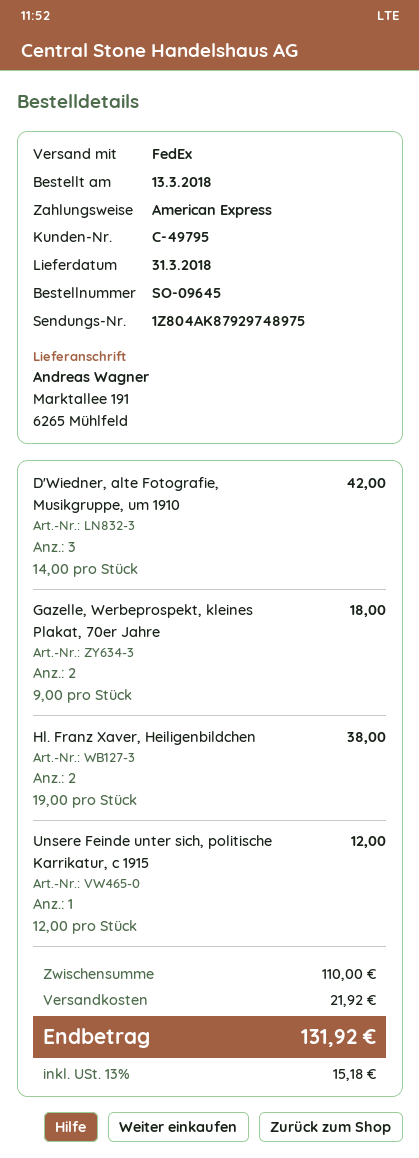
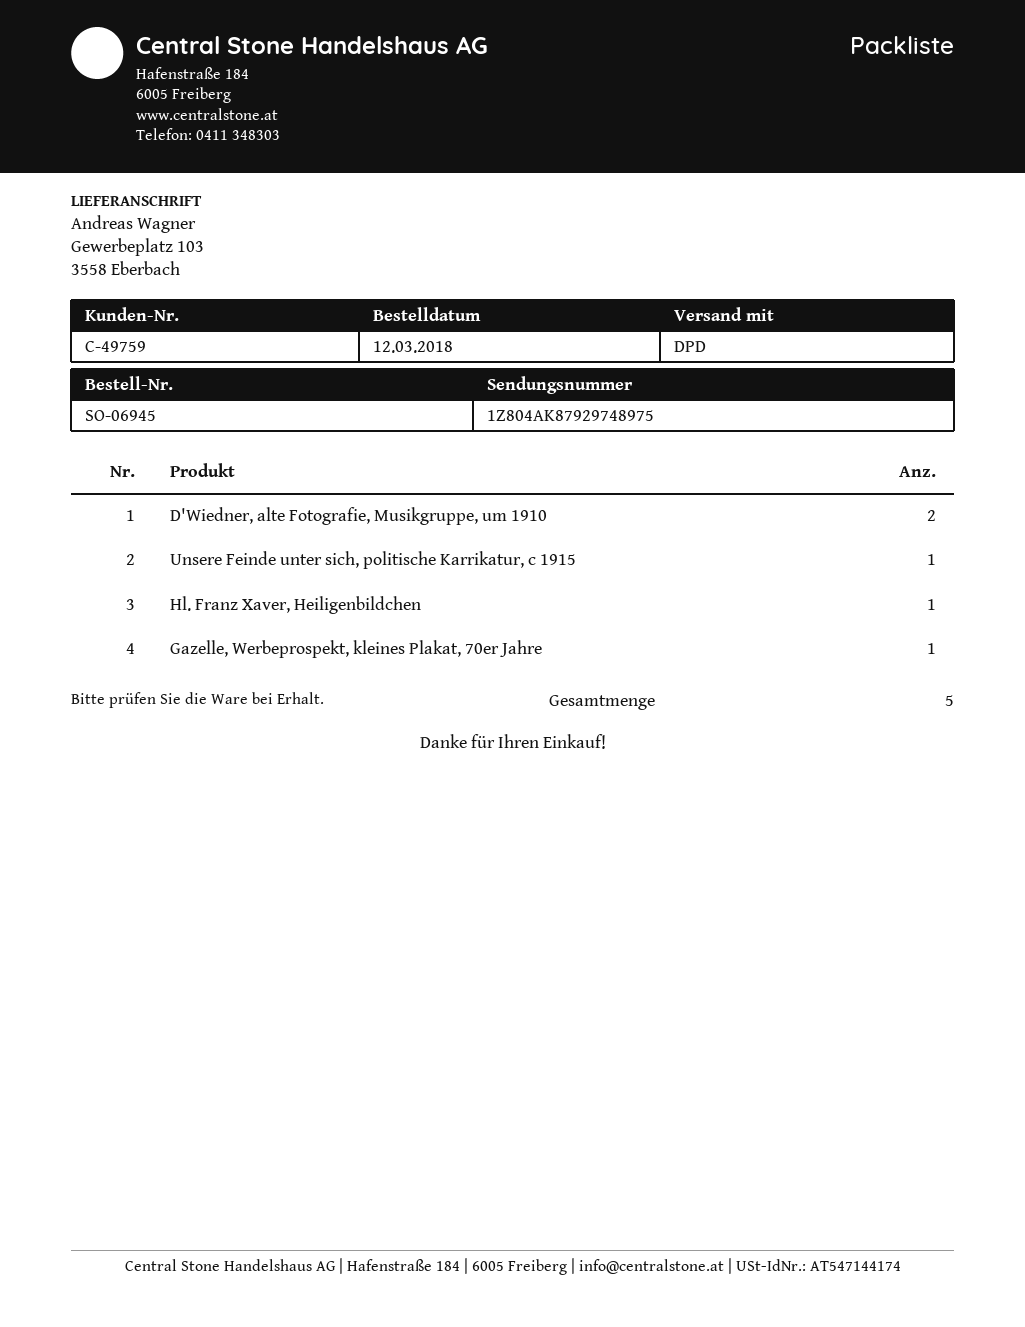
order number: SO-09645 -> SO-06945
order date: 2018-03-13 -> 2018-03-12
customer number: C-49795 -> C-49759
shipping method: FedEx -> DPD
ship to: Marktallee 191, 6265 Mühlfeld -> Gewerbeplatz 103, 3558 Eberbach
D'Wiedner, alte Fotografie, Musikgruppe, um 1910: 3 -> 2
Gazelle, Werbeprospekt, kleines Plakat, 70er Jahre: 2 -> 1
Hl. Franz Xaver, Heiligenbildchen: 2 -> 1

